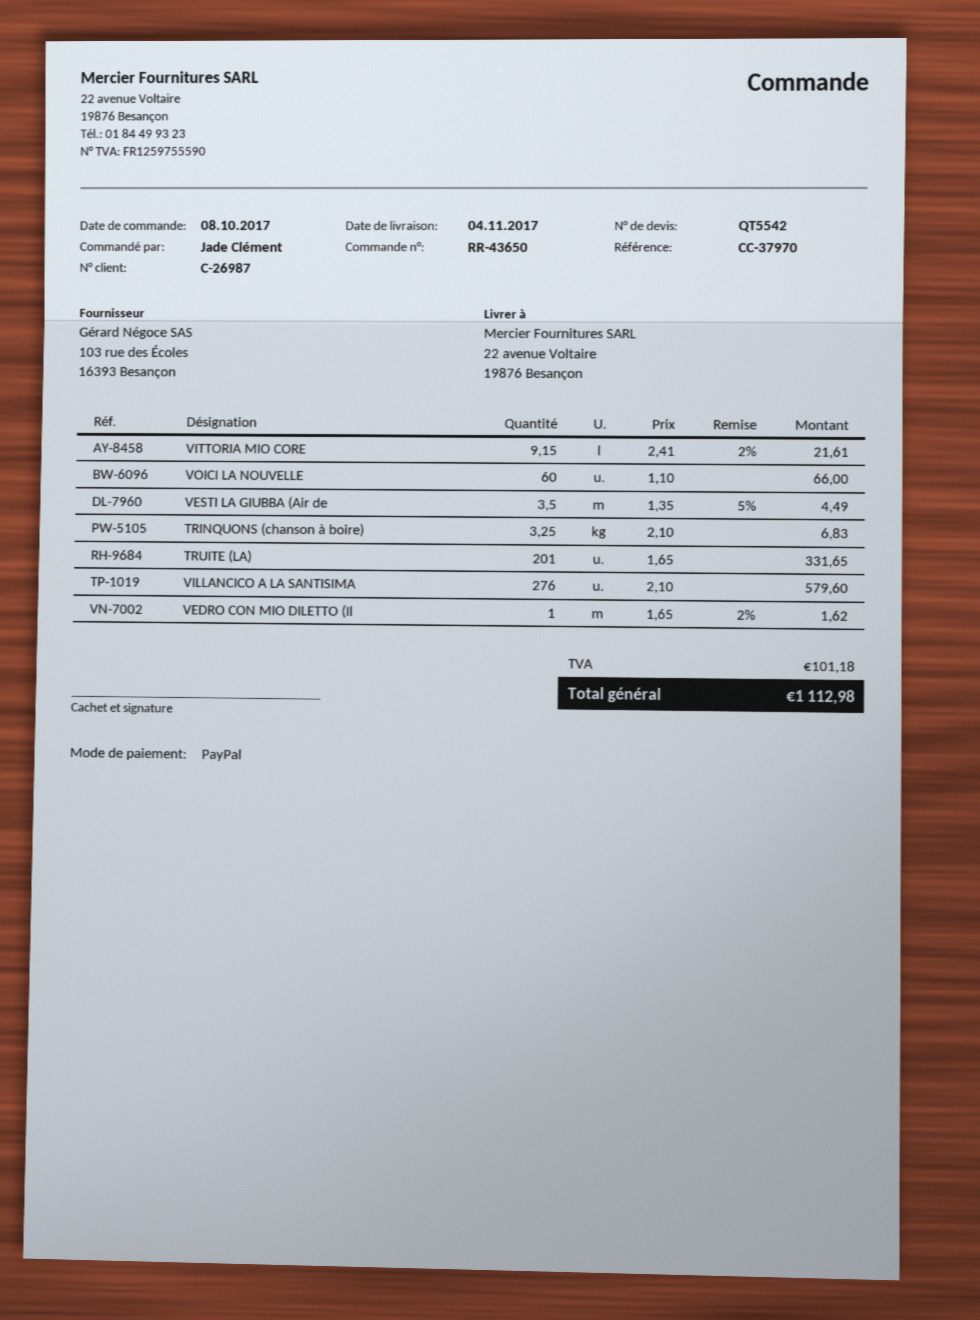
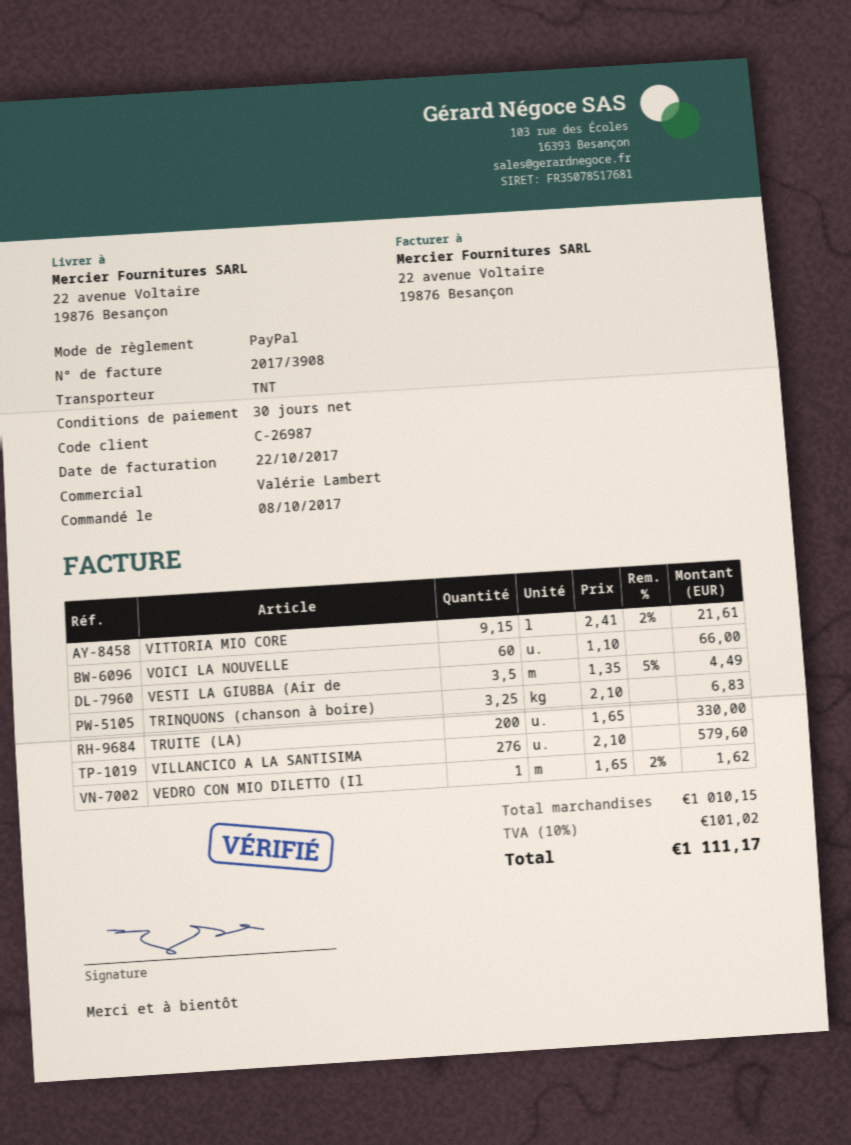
TRUITE (LA): 201 x 1.65 = 331.65 -> 200 x 1.65 = 330.00
tax: 101.18 -> 101.02
total: 1112.98 -> 1111.17

